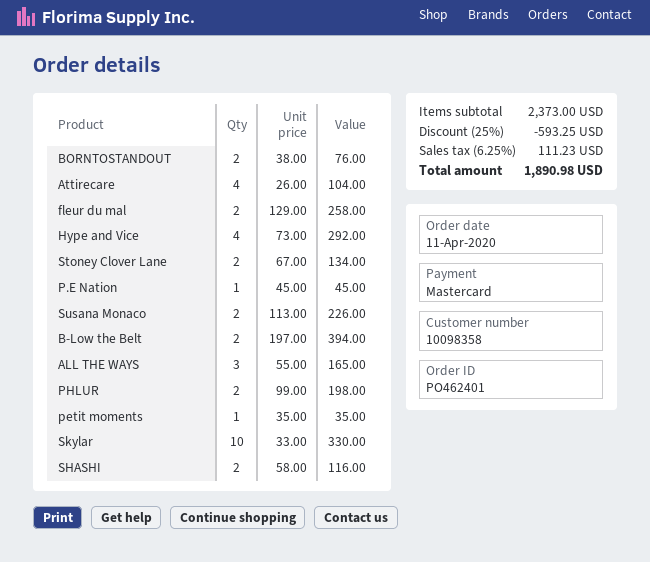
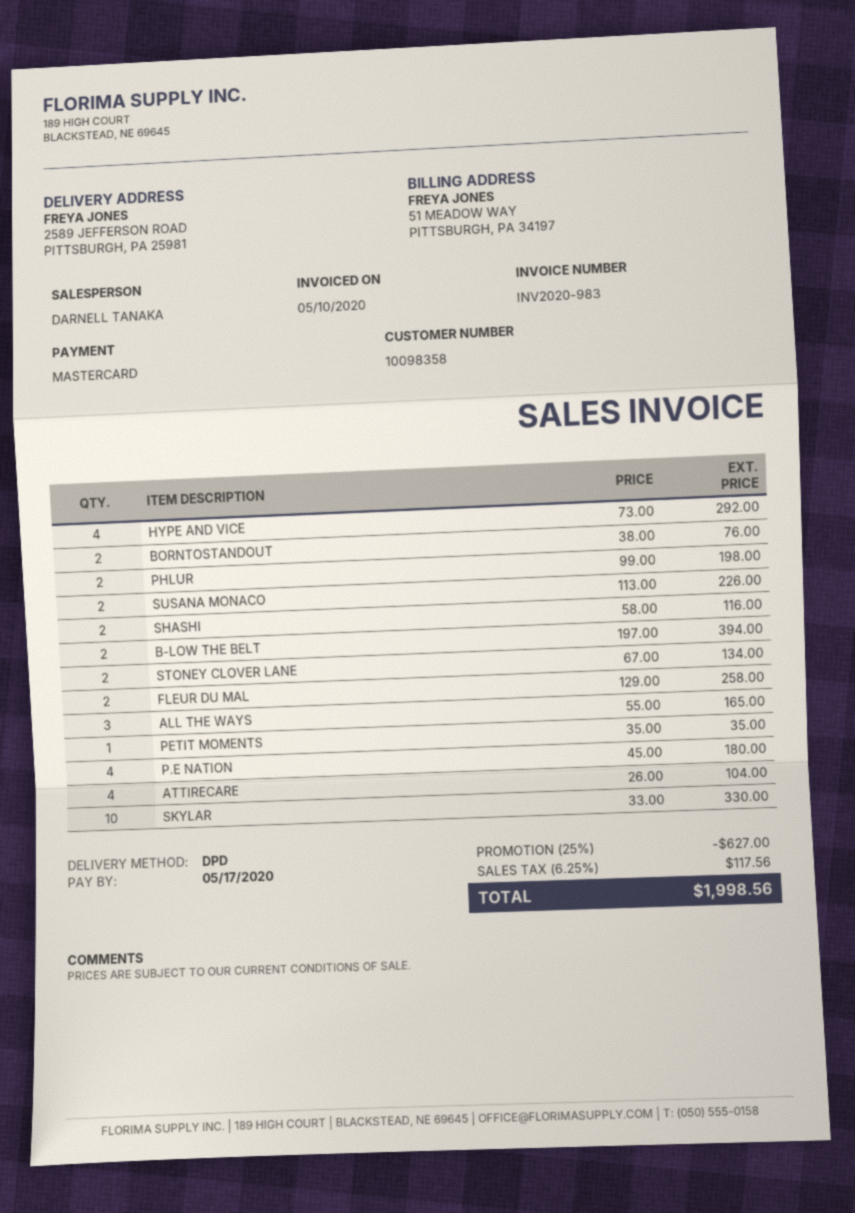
P.E Nation: 1 x 45.00 = 45.00 -> 4 x 45.00 = 180.00
discount: 25% = 593.25 -> 25% = 627.00
tax: 6.25% = 111.23 -> 6.25% = 117.56
total: 1890.98 -> 1998.56

